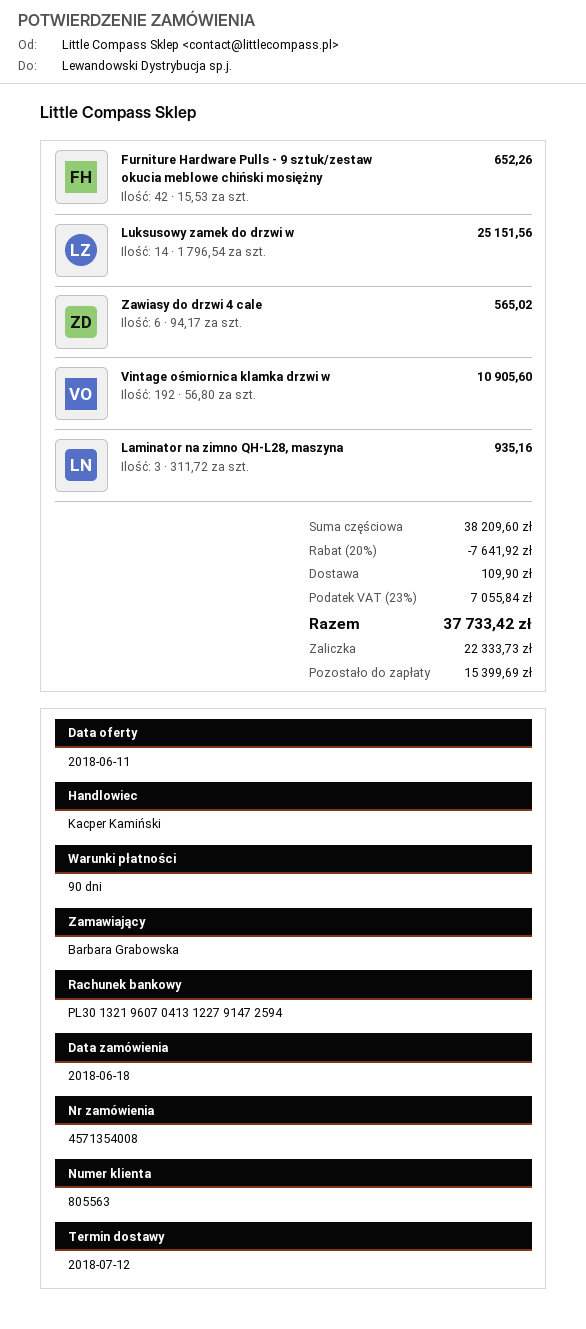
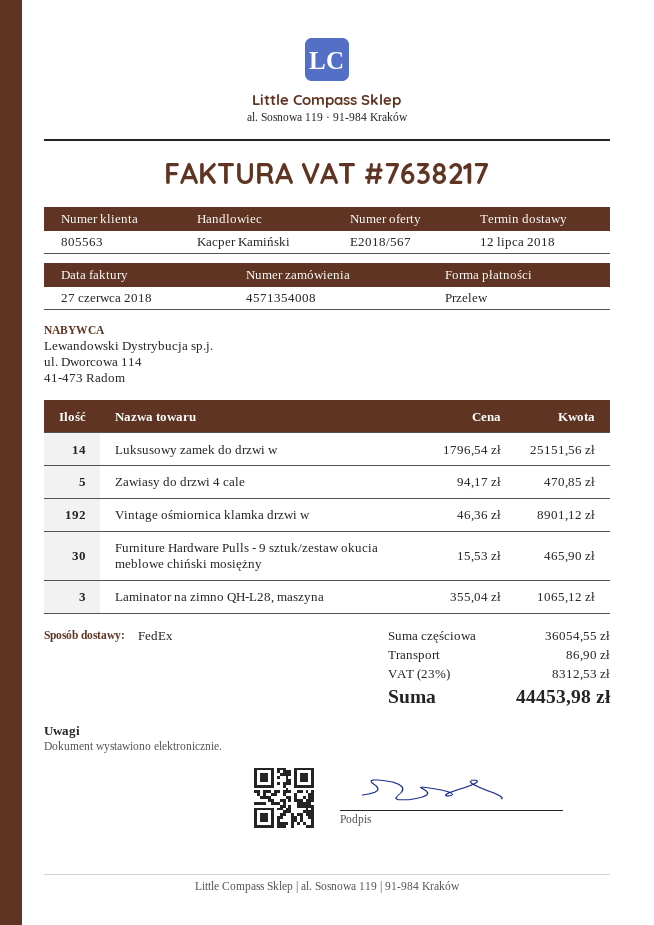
Furniture Hardware Pulls - 9 sztuk/zestaw okucia meblowe chiński mosiężny: 42 x 15.53 = 652.26 -> 30 x 15.53 = 465.90
Zawiasy do drzwi 4 cale: 6 x 94.17 = 565.02 -> 5 x 94.17 = 470.85
Vintage ośmiornica klamka drzwi w: 192 x 56.80 = 10905.60 -> 192 x 46.36 = 8901.12
Laminator na zimno QH-L28, maszyna: 3 x 311.72 = 935.16 -> 3 x 355.04 = 1065.12
subtotal: 38209.60 -> 36054.55
discount: 20% = 7641.92 -> none
shipping: 109.90 -> 86.90
tax: 23% = 7055.84 -> 23% = 8312.53
total: 37733.42 -> 44453.98

